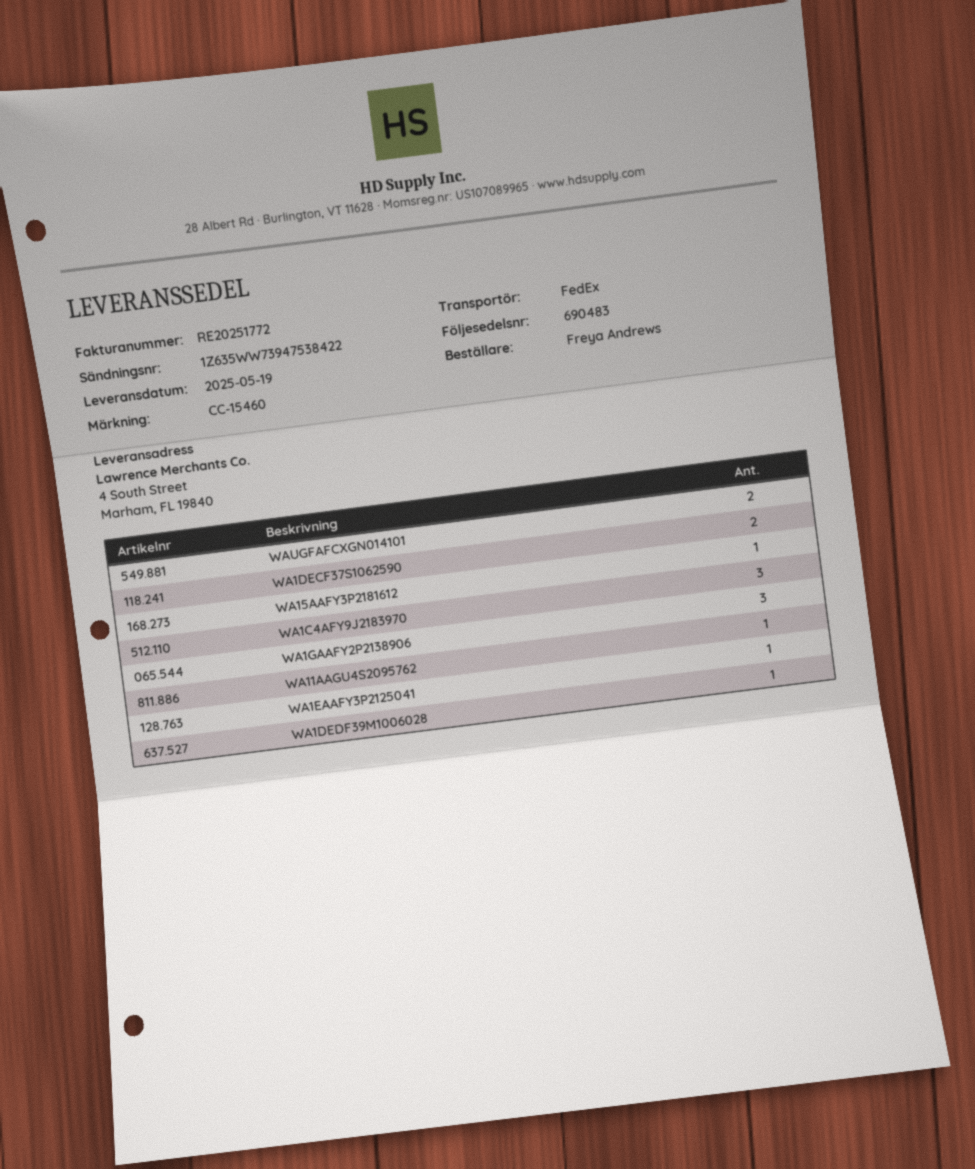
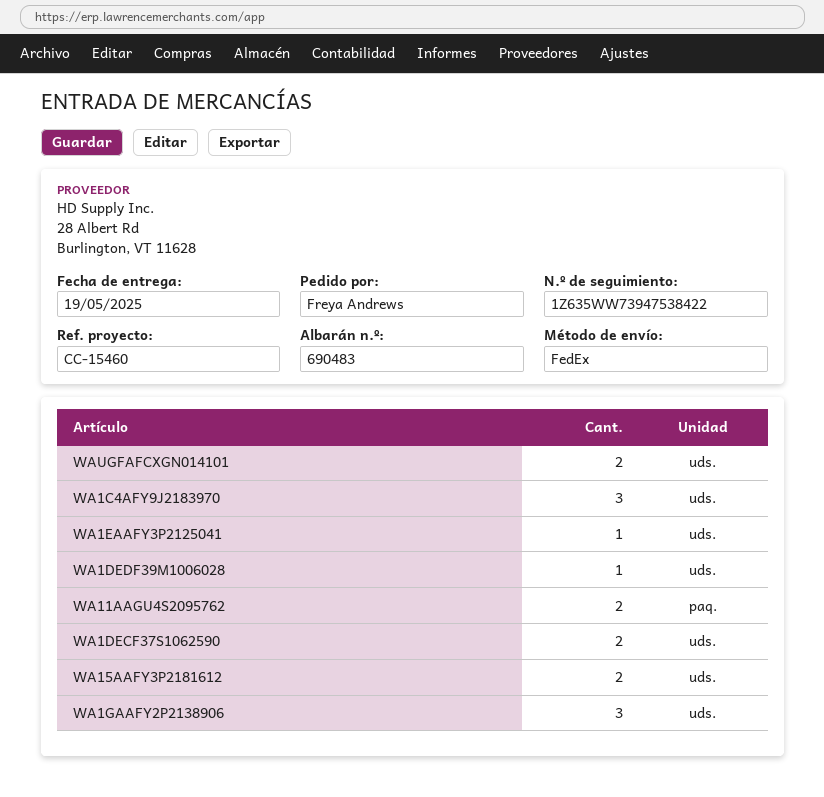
WA15AAFY3P2181612: 1 -> 2
WA11AAGU4S2095762: 1 -> 2

